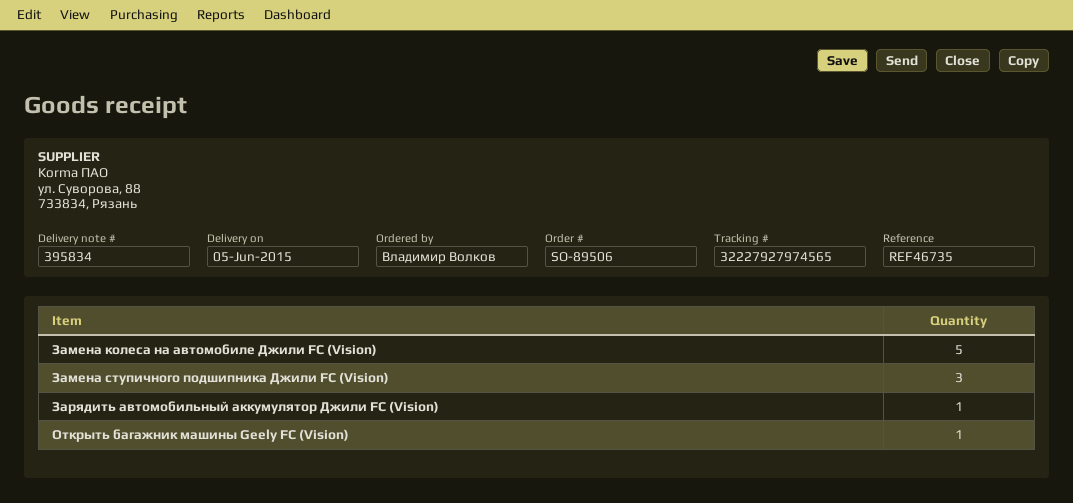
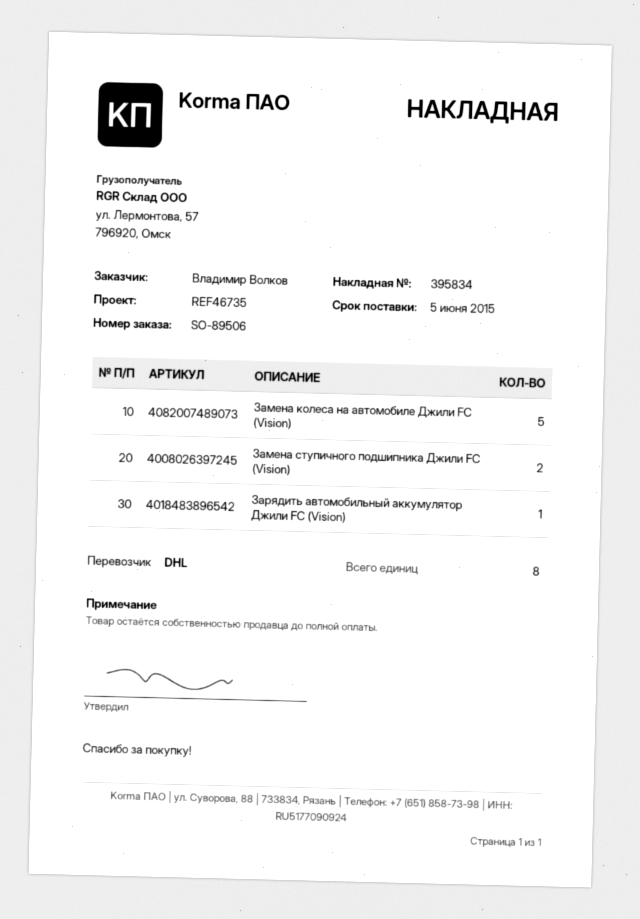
Замена ступичного подшипника Джили FC (Vision): 3 -> 2
Открыть багажник машины Geely FC (Vision): 1 -> none

